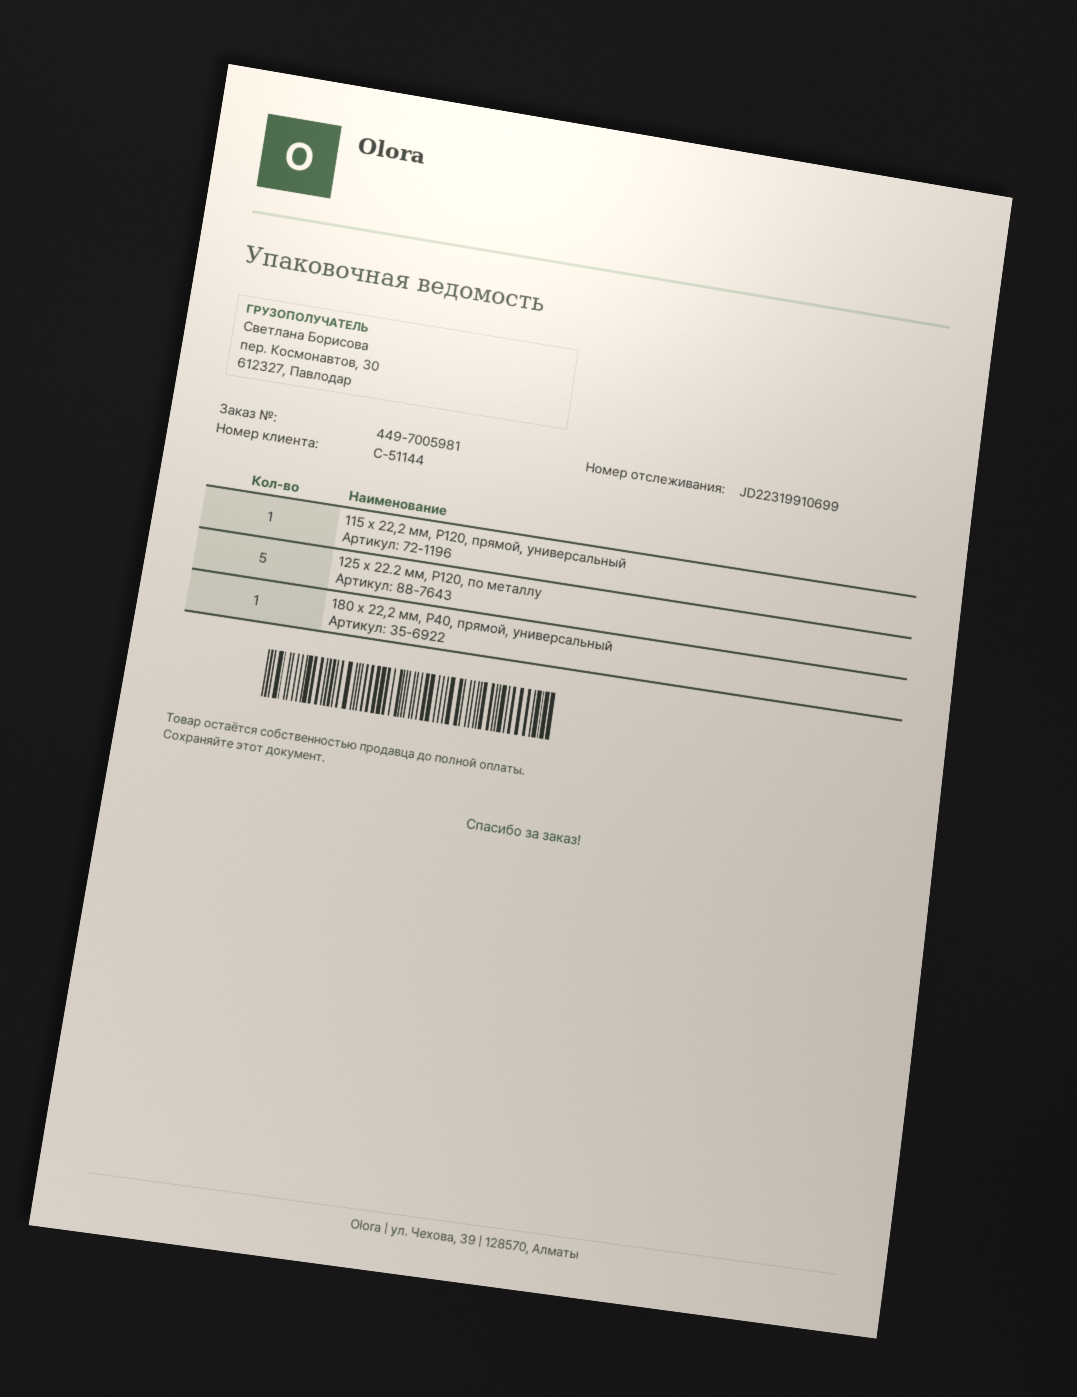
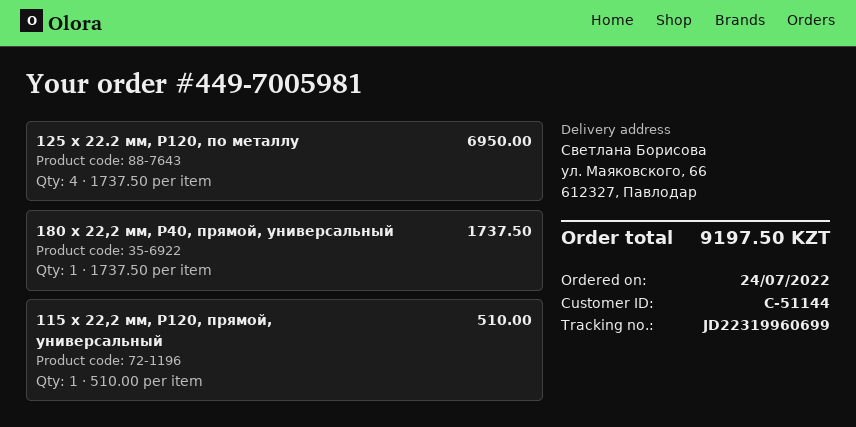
tracking number: JD22319910699 -> JD22319960699
ship to: пер. Космонавтов, 30, 612327, Павлодар -> ул. Маяковского, 66, 612327, Павлодар
125 х 22.2 мм, P120, по металлу: 5 -> 4

